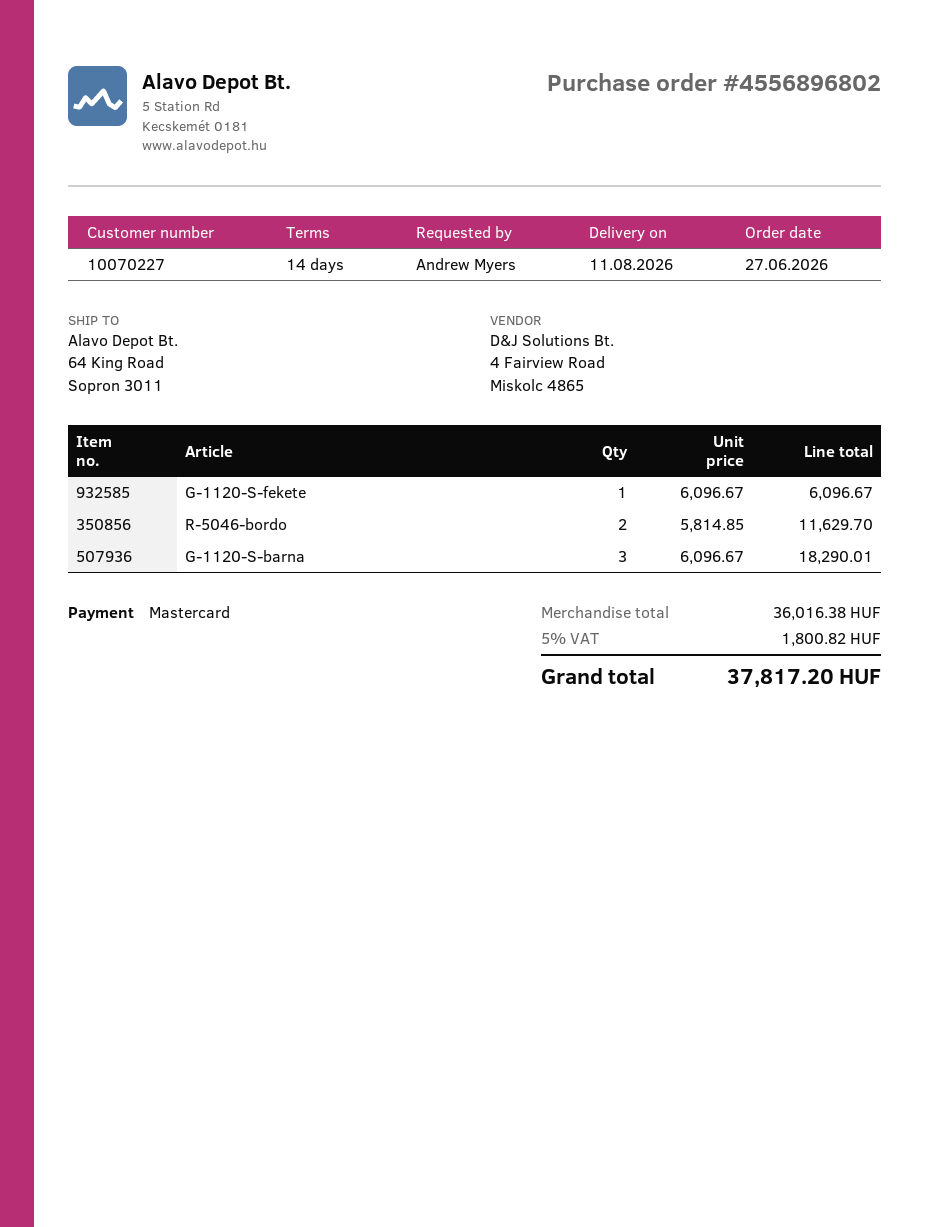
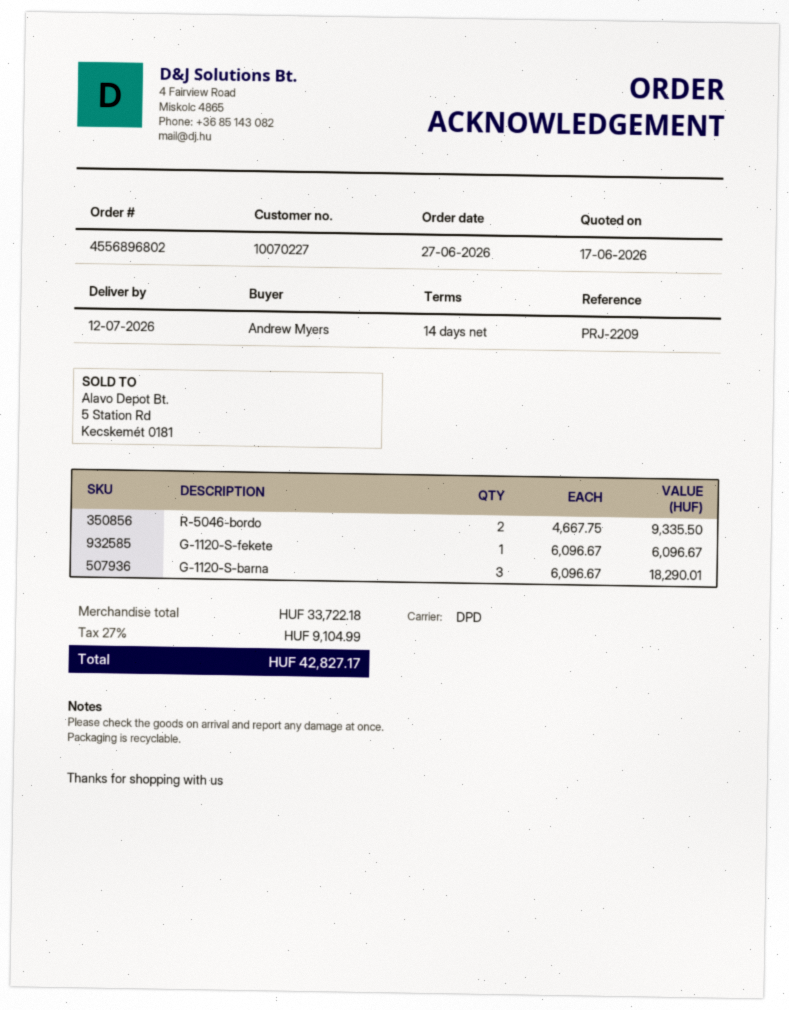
delivery date: 2026-08-11 -> 2026-07-12
R-5046-bordo: 2 x 5814.85 = 11629.70 -> 2 x 4667.75 = 9335.50
subtotal: 36016.38 -> 33722.18
tax: 5% = 1800.82 -> 27% = 9104.99
total: 37817.20 -> 42827.17

